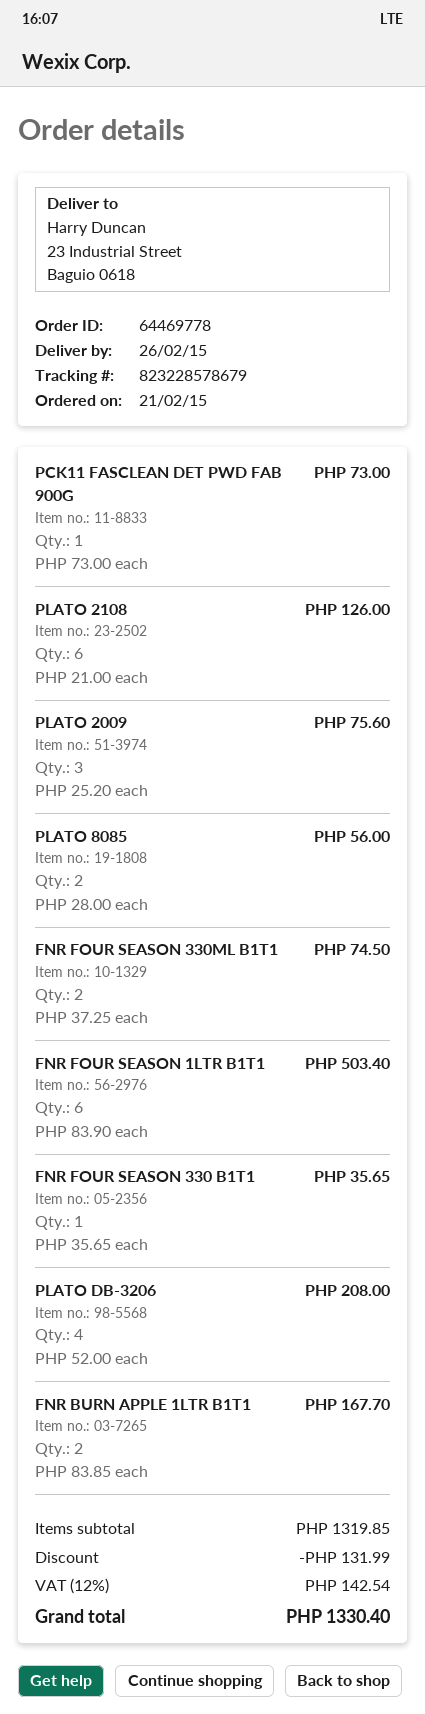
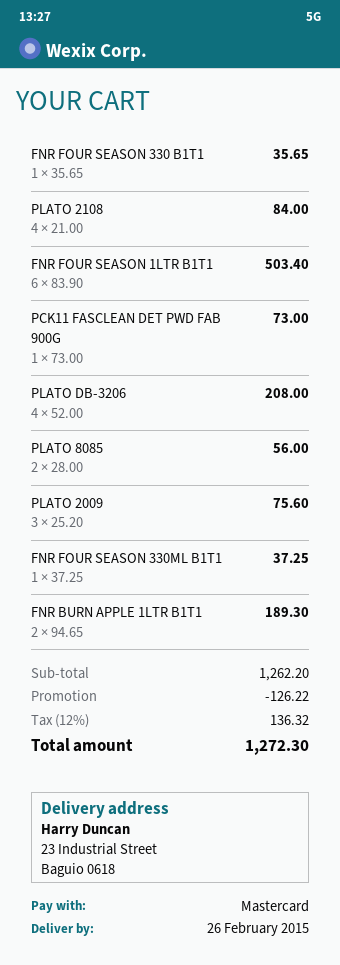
PLATO 2108: 6 x 21.00 = 126.00 -> 4 x 21.00 = 84.00
FNR FOUR SEASON 330ML B1T1: 2 x 37.25 = 74.50 -> 1 x 37.25 = 37.25
FNR BURN APPLE 1LTR B1T1: 2 x 83.85 = 167.70 -> 2 x 94.65 = 189.30
subtotal: 1319.85 -> 1262.20
discount: 131.99 -> 126.22
tax: 12% = 142.54 -> 12% = 136.32
total: 1330.40 -> 1272.30

